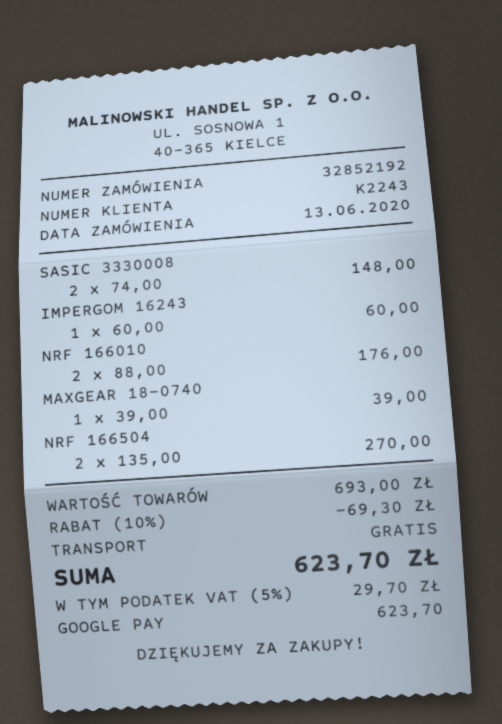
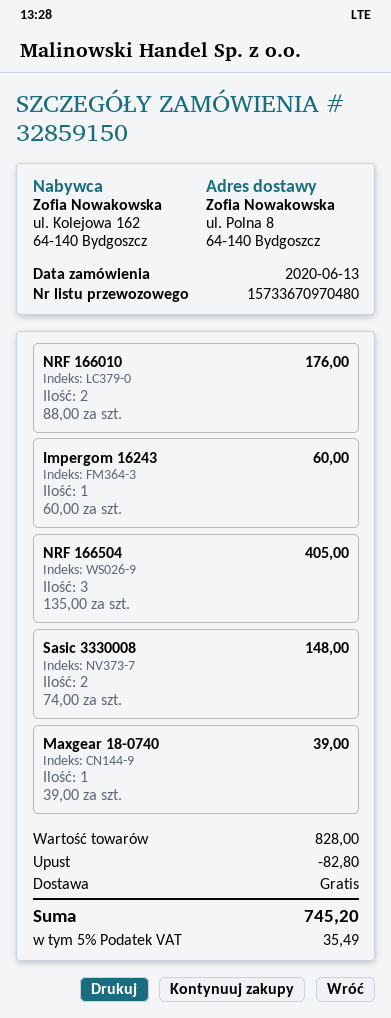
order number: 32852192 -> 32859150
NRF 166504: 2 x 135.00 = 270.00 -> 3 x 135.00 = 405.00
subtotal: 693.00 -> 828.00
discount: 69.30 -> 82.80
tax: 5% = 29.70 -> 5% = 35.49
total: 623.70 -> 745.20

